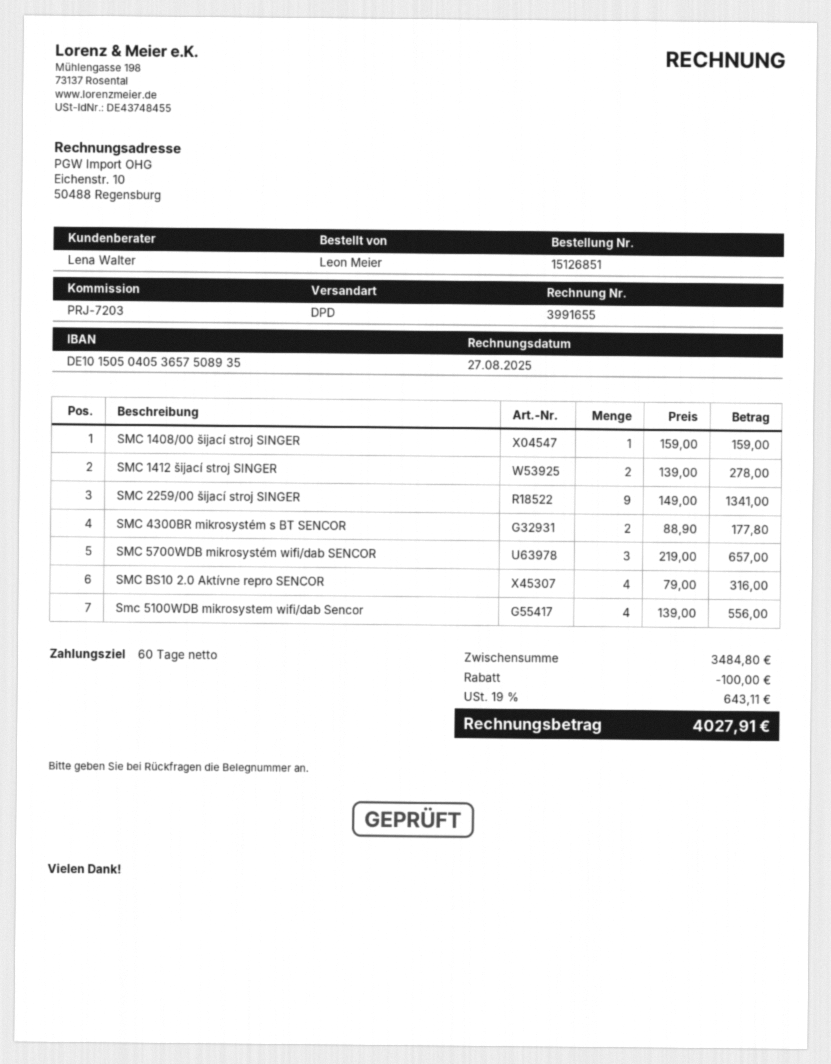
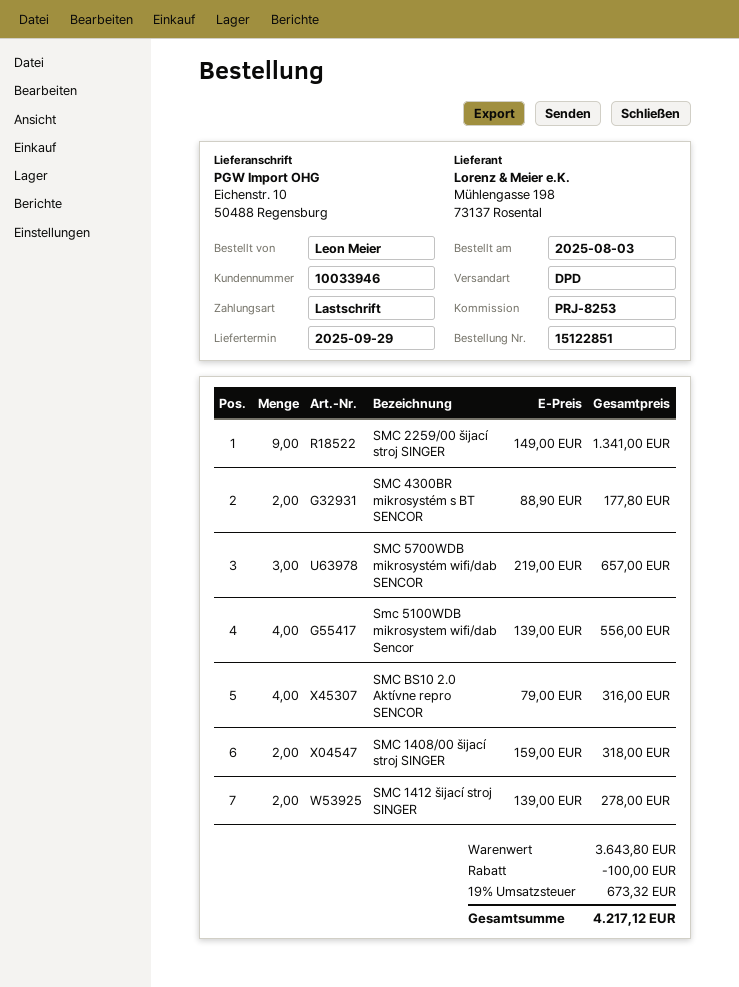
order number: 15126851 -> 15122851
reference: PRJ-7203 -> PRJ-8253
SMC 1408/00 šijací stroj SINGER: 1 x 159.00 = 159.00 -> 2 x 159.00 = 318.00
subtotal: 3484.80 -> 3643.80
tax: 19% = 643.11 -> 19% = 673.32
total: 4027.91 -> 4217.12

